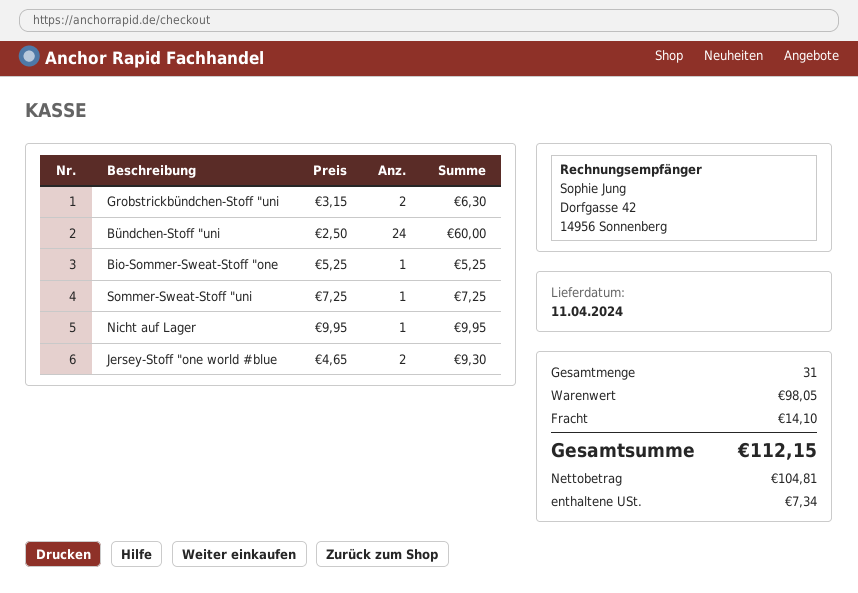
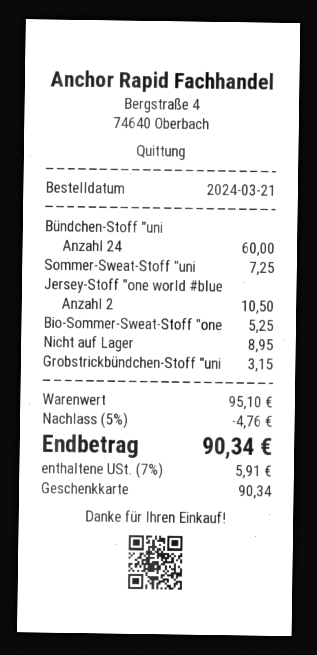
Grobstrickbündchen-Stoff "uni: 2 for 6.30 -> 1 for 3.15
Nicht auf Lager: 1 for 9.95 -> 1 for 8.95
Jersey-Stoff "one world #blue: 2 for 9.30 -> 2 for 10.50
subtotal: 98.05 -> 95.10
discount: none -> 5% = 4.76
shipping: 14.10 -> none
tax: 7.34 -> 5.91
total: 112.15 -> 90.34

